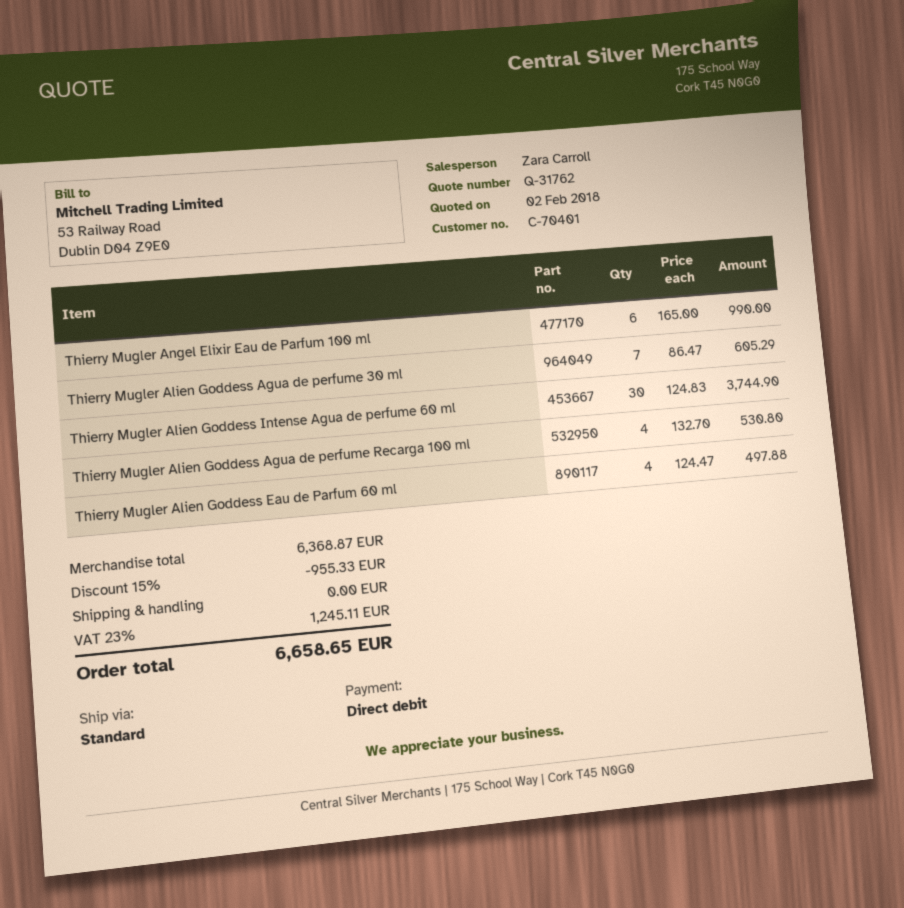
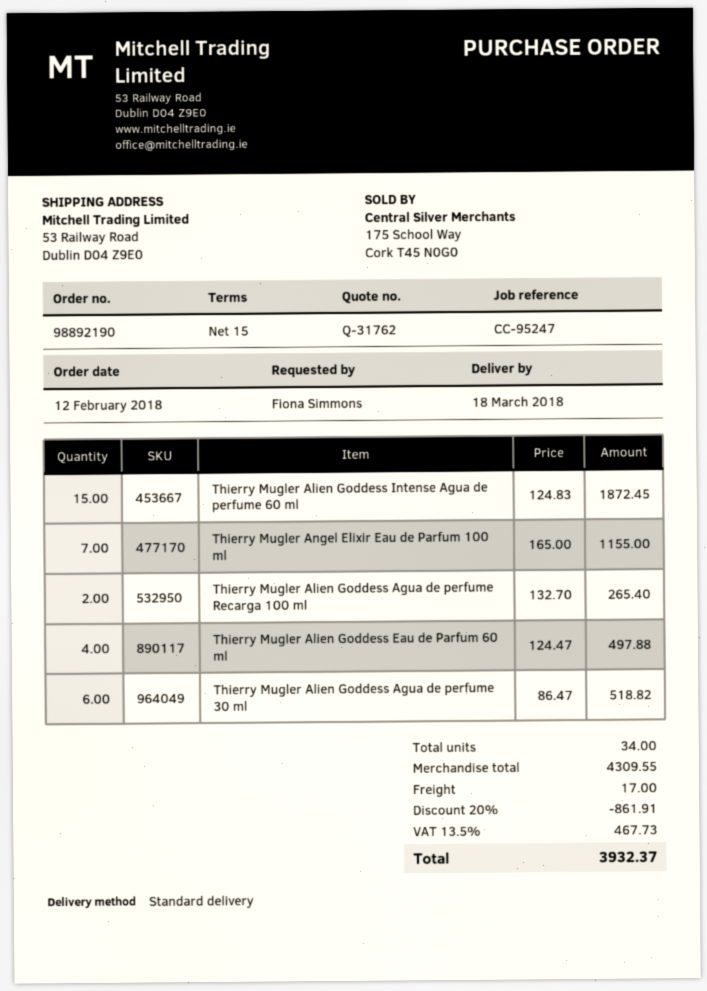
Thierry Mugler Angel Elixir Eau de Parfum 100 ml: 6 x 165.00 = 990.00 -> 7 x 165.00 = 1155.00
Thierry Mugler Alien Goddess Agua de perfume 30 ml: 7 x 86.47 = 605.29 -> 6 x 86.47 = 518.82
Thierry Mugler Alien Goddess Intense Agua de perfume 60 ml: 30 x 124.83 = 3744.90 -> 15 x 124.83 = 1872.45
Thierry Mugler Alien Goddess Agua de perfume Recarga 100 ml: 4 x 132.70 = 530.80 -> 2 x 132.70 = 265.40
subtotal: 6368.87 -> 4309.55
discount: 15% = 955.33 -> 20% = 861.91
shipping: 0.00 -> 17.00
tax: 23% = 1245.11 -> 13.5% = 467.73
total: 6658.65 -> 3932.37

